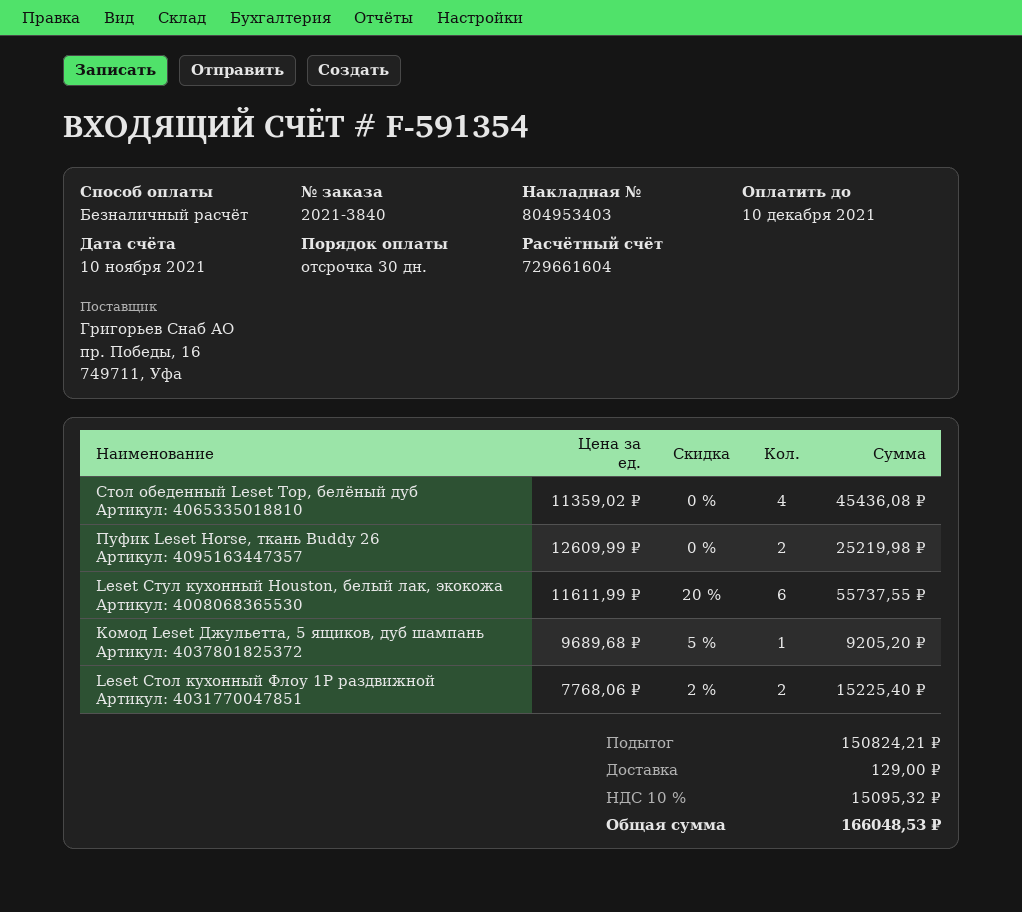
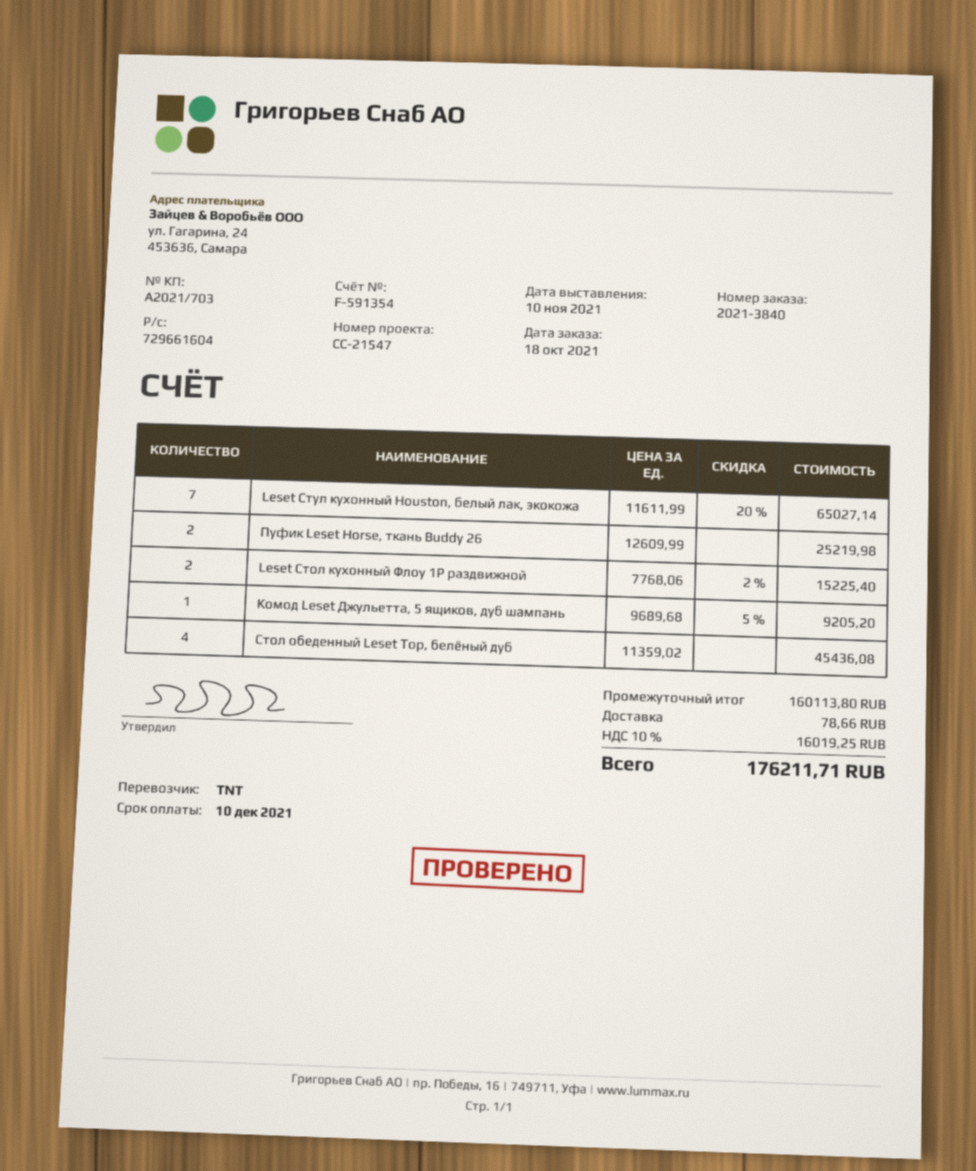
Leset Стул кухонный Houston, белый лак, экокожа: 6 x 11611.99 - 20% = 55737.55 -> 7 x 11611.99 - 20% = 65027.14
subtotal: 150824.21 -> 160113.80
shipping: 129.00 -> 78.66
tax: 10% = 15095.32 -> 10% = 16019.25
total: 166048.53 -> 176211.71

